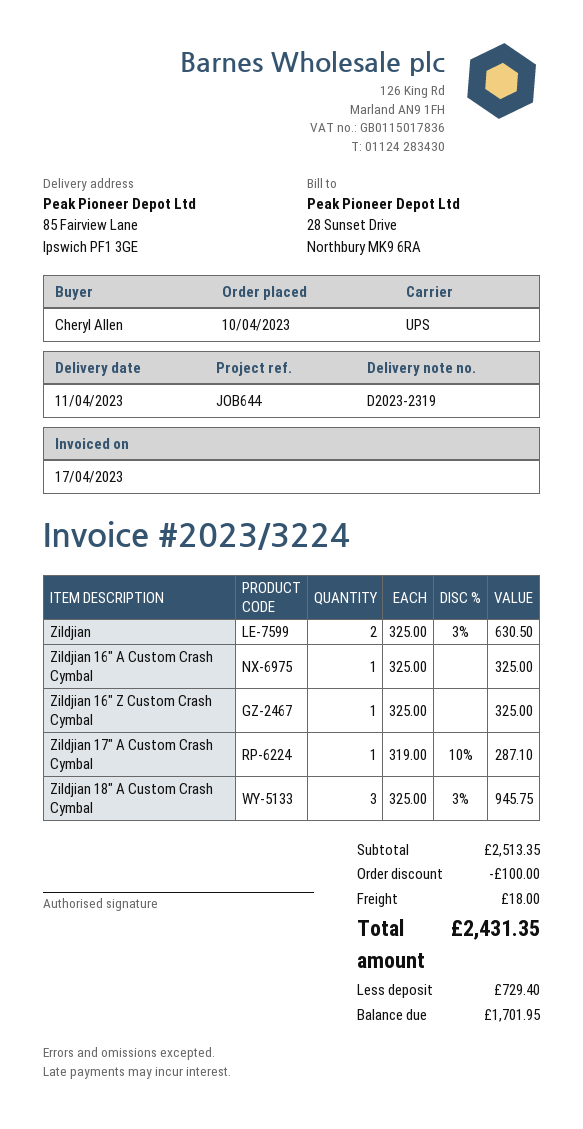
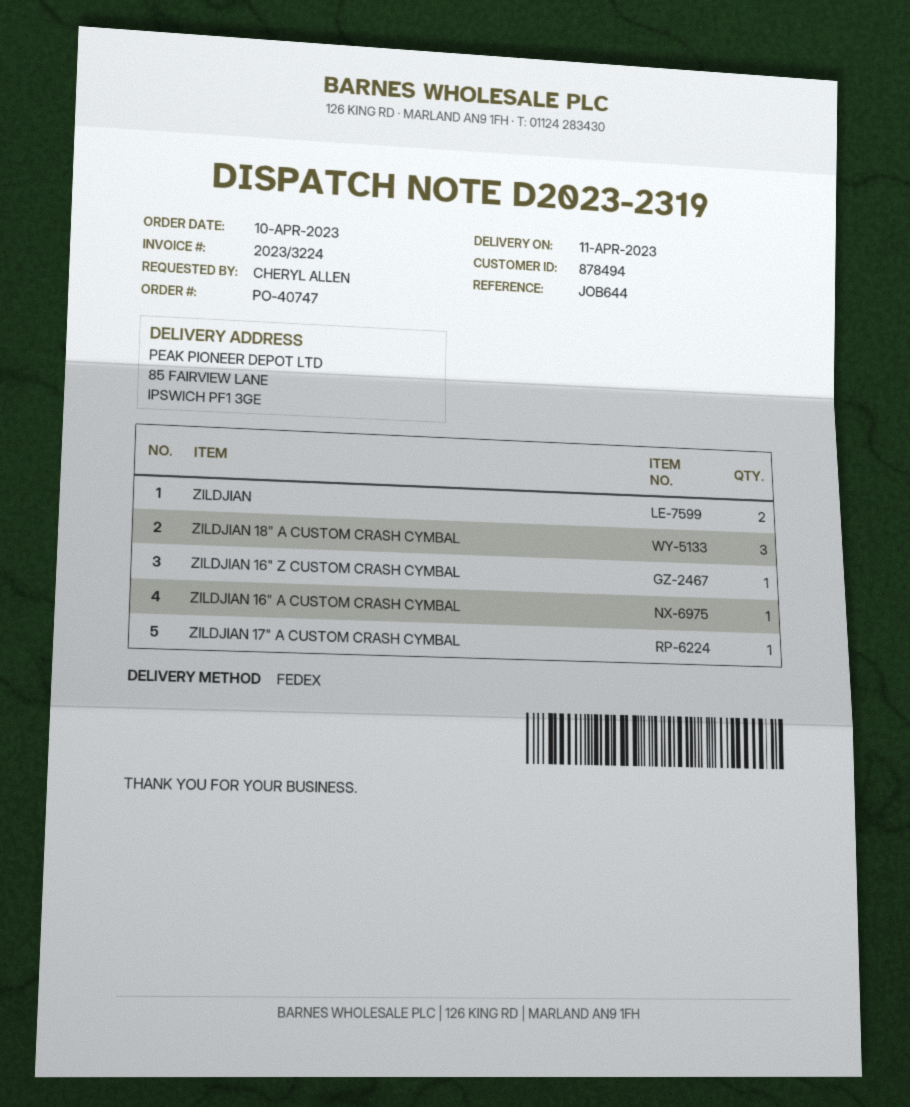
shipping method: UPS -> FedEx

